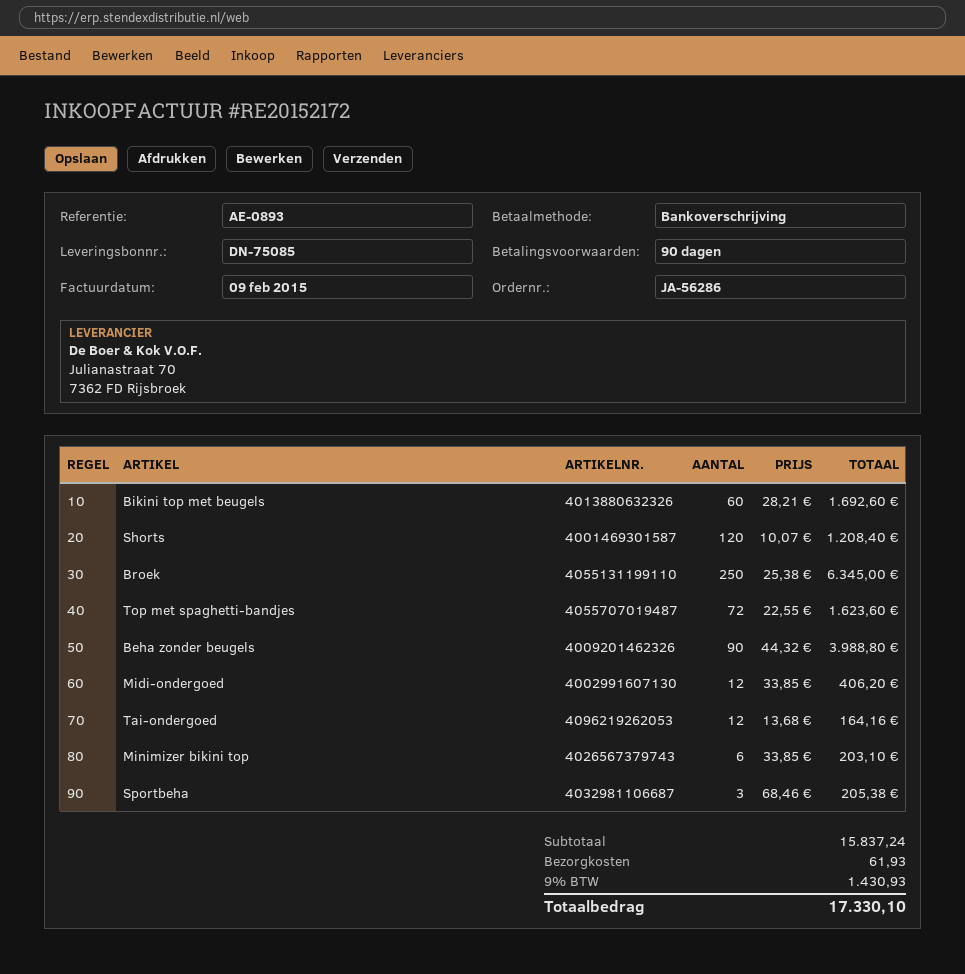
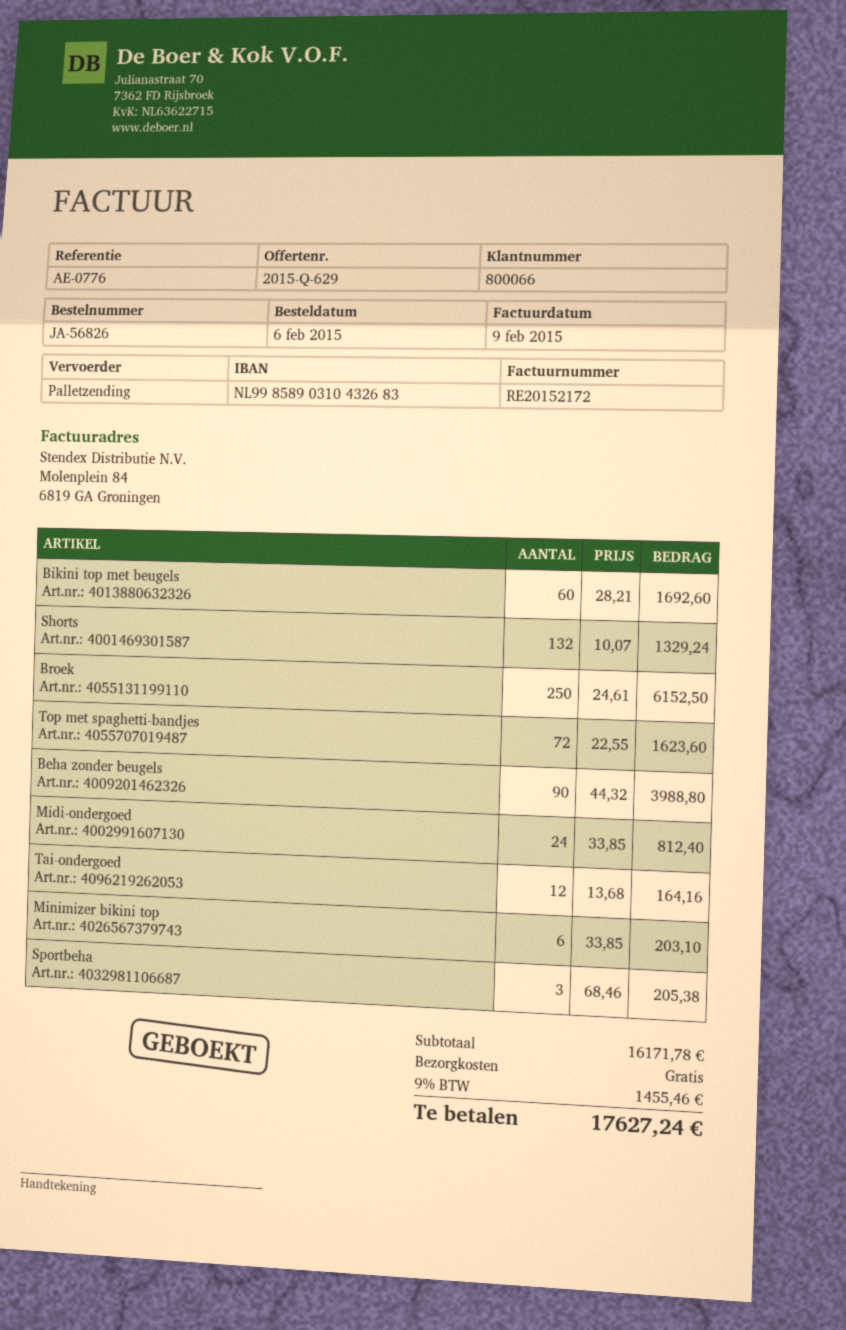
order number: JA-56286 -> JA-56826
reference: AE-0893 -> AE-0776
Shorts: 120 x 10.07 = 1208.40 -> 132 x 10.07 = 1329.24
Broek: 250 x 25.38 = 6345.00 -> 250 x 24.61 = 6152.50
Midi-ondergoed: 12 x 33.85 = 406.20 -> 24 x 33.85 = 812.40
subtotal: 15837.24 -> 16171.78
shipping: 61.93 -> 0.00
tax: 9% = 1430.93 -> 9% = 1455.46
total: 17330.10 -> 17627.24

